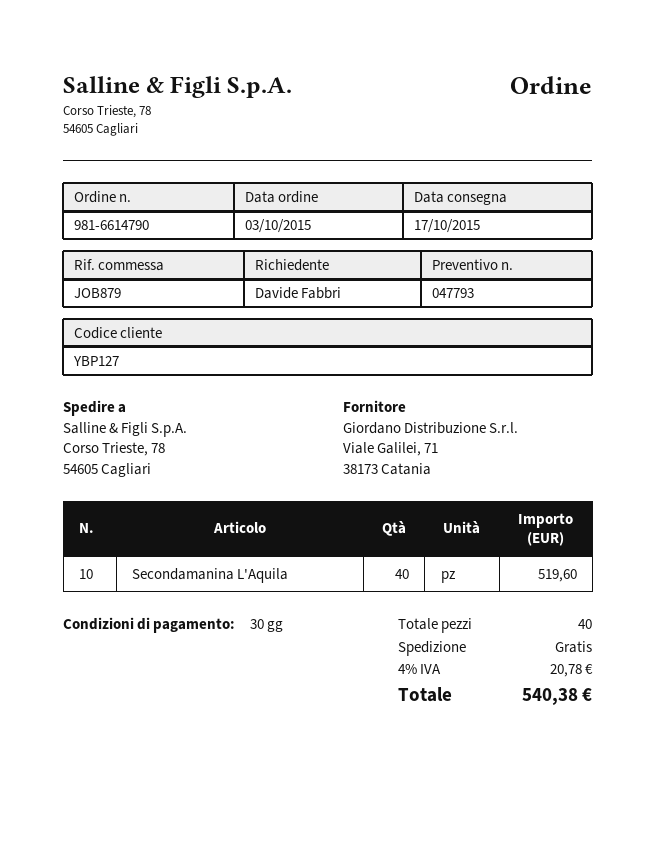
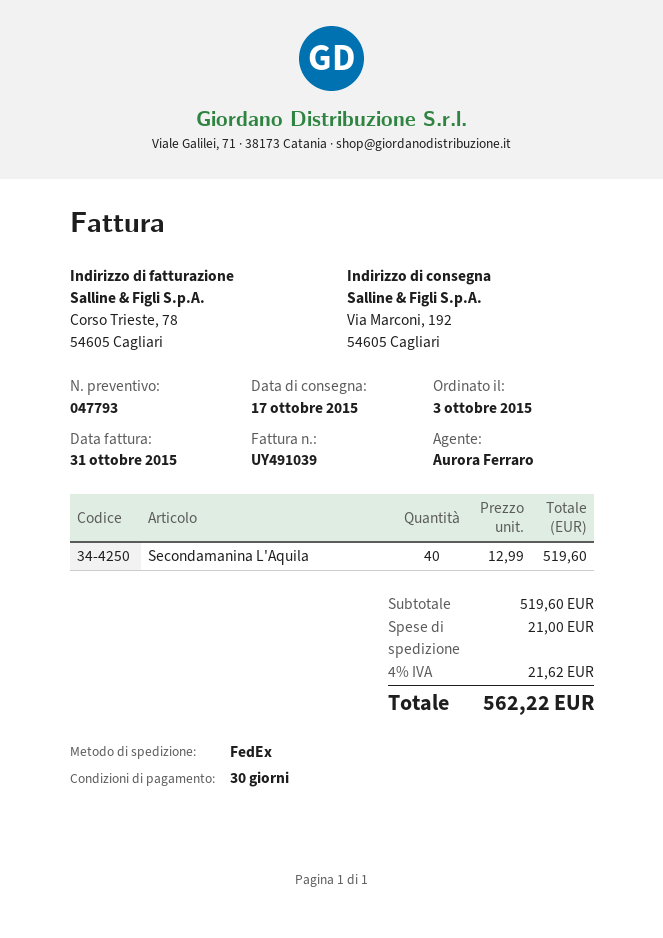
ship to: Corso Trieste, 78, 54605 Cagliari -> Via Marconi, 192, 54605 Cagliari
shipping: 0.00 -> 21.00
tax: 4% = 20.78 -> 4% = 21.62
total: 540.38 -> 562.22

